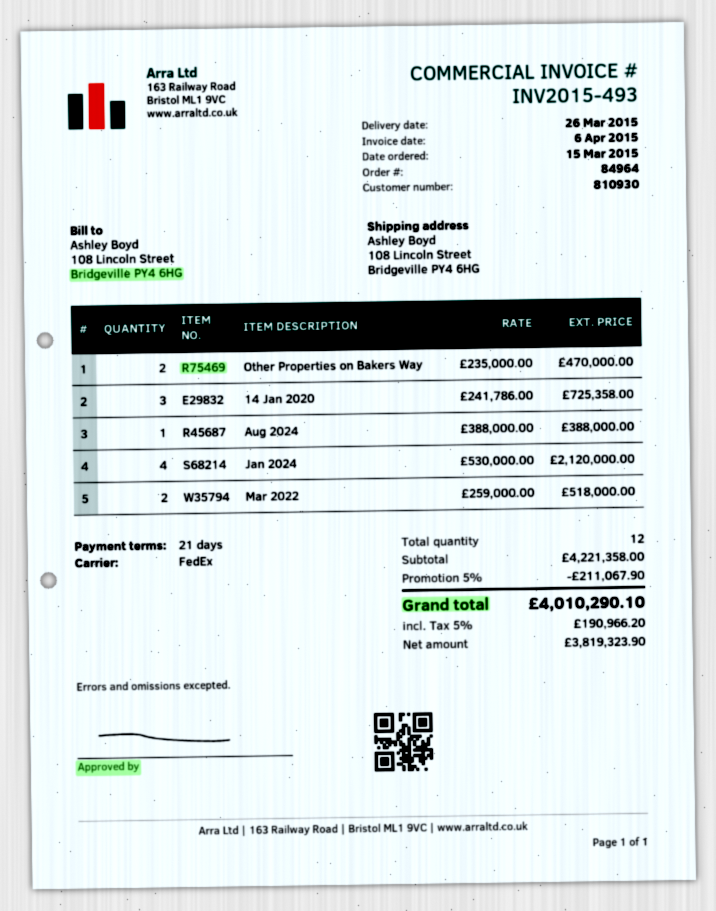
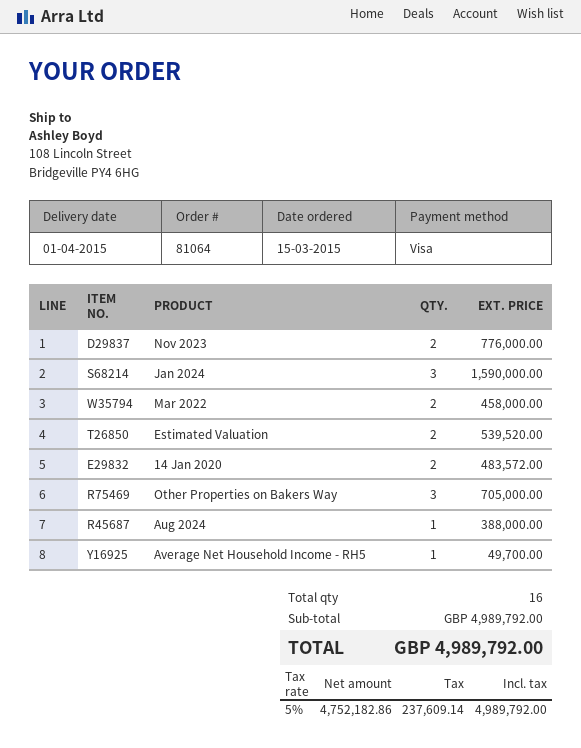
order number: 84964 -> 81064
delivery date: 2015-03-26 -> 2015-04-01
Other Properties on Bakers Way: 2 for 470000.00 -> 3 for 705000.00
14 Jan 2020: 3 for 725358.00 -> 2 for 483572.00
Jan 2024: 4 for 2120000.00 -> 3 for 1590000.00
Mar 2022: 2 for 518000.00 -> 2 for 458000.00
Nov 2023: none -> 2 for 776000.00
Estimated Valuation: none -> 2 for 539520.00
Average Net Household Income - RH5: none -> 1 for 49700.00
total quantity: 12 -> 16
subtotal: 4221358.00 -> 4989792.00
discount: 5% = 211067.90 -> none
net: 3819323.90 -> 4752182.86
tax: 5% = 190966.20 -> 5% = 237609.14
total: 4010290.10 -> 4989792.00

